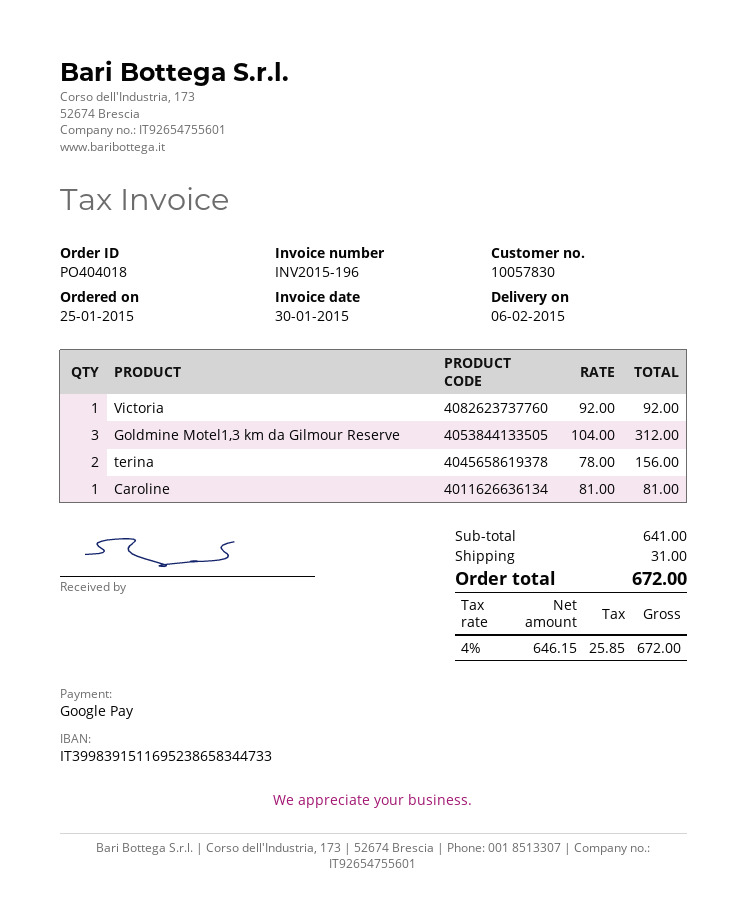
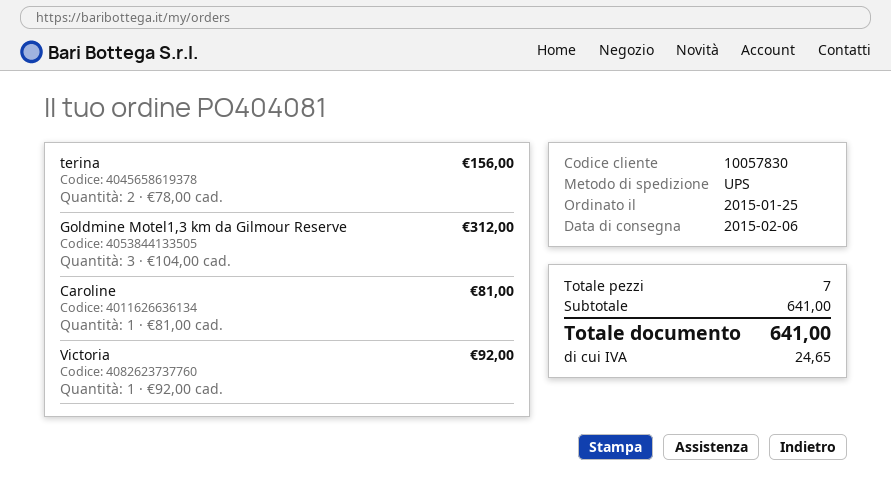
order number: PO404018 -> PO404081
shipping: 31.00 -> none
tax: 25.85 -> 24.65
total: 672.00 -> 641.00

